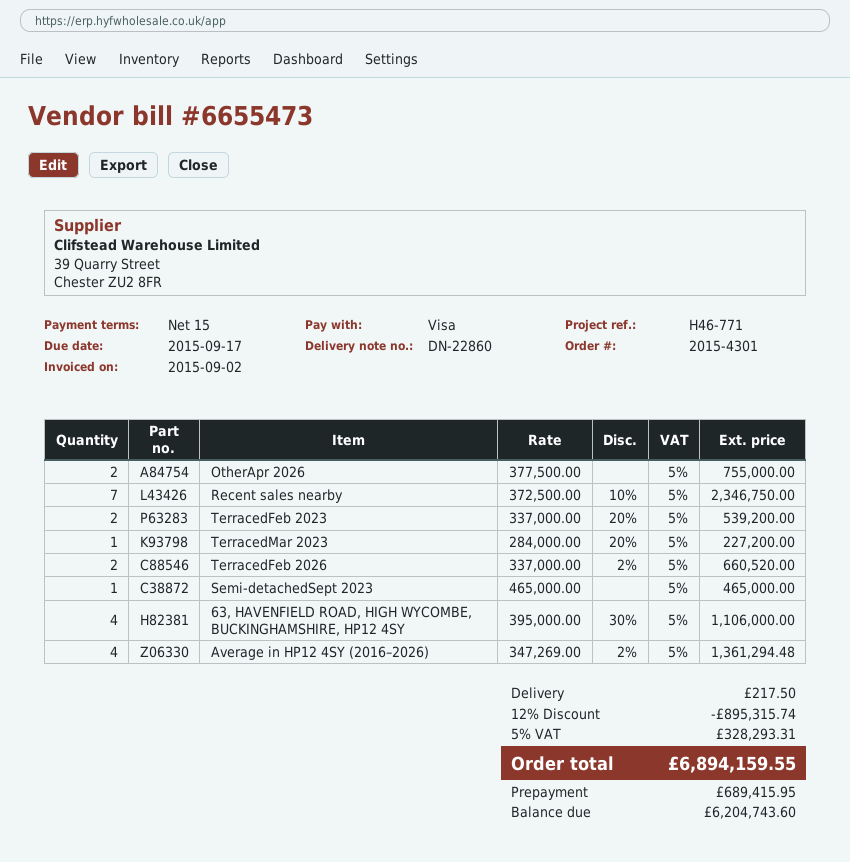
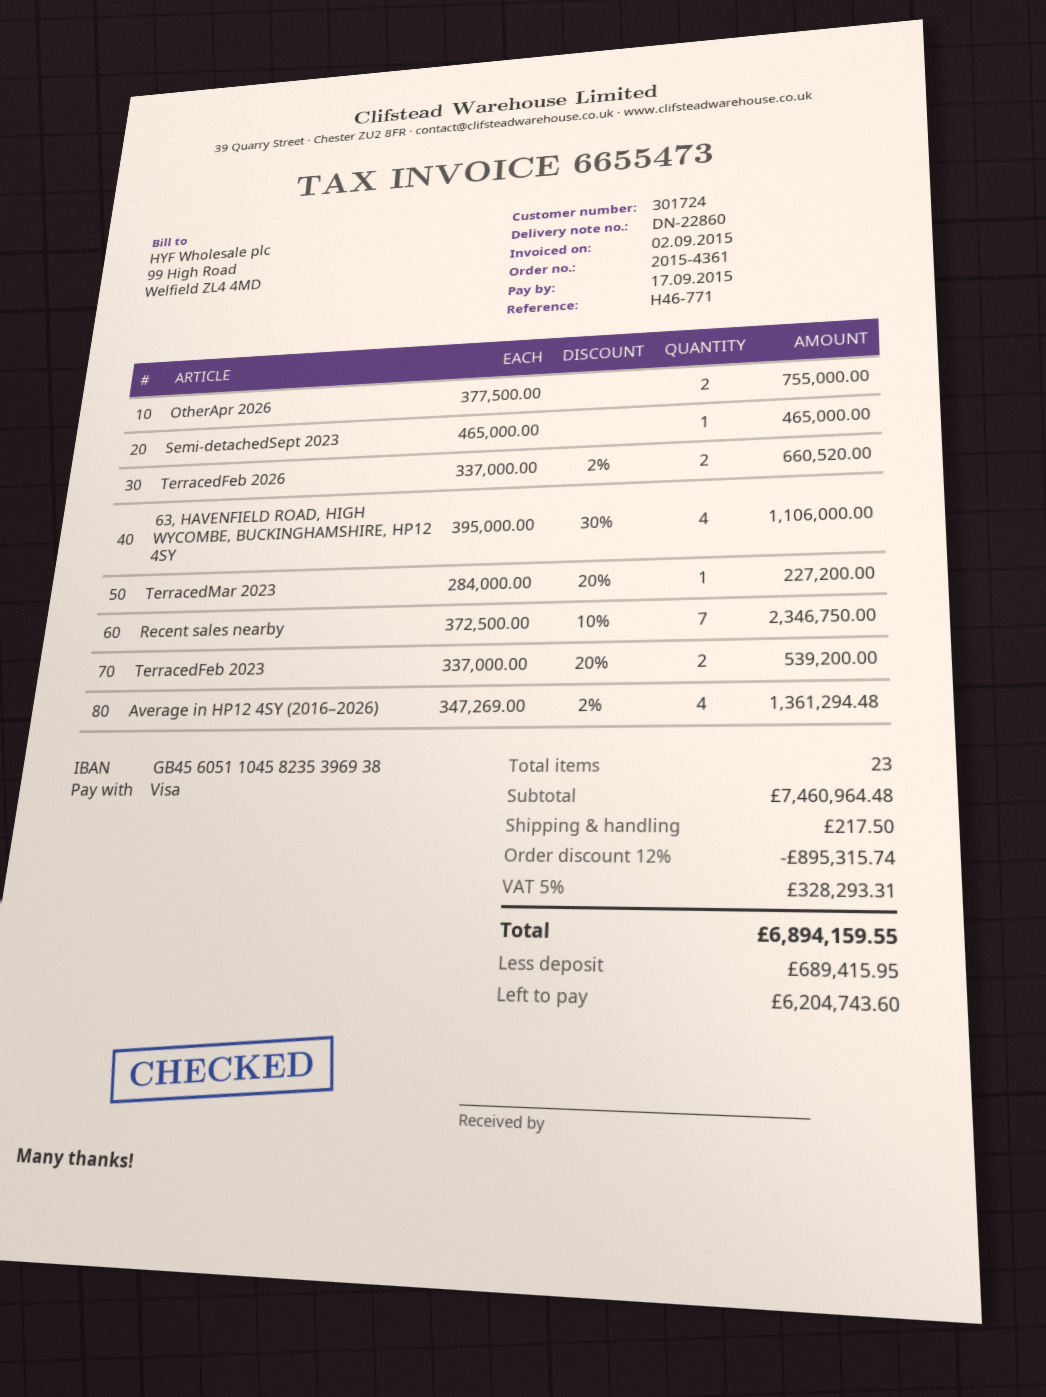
order number: 2015-4301 -> 2015-4361

